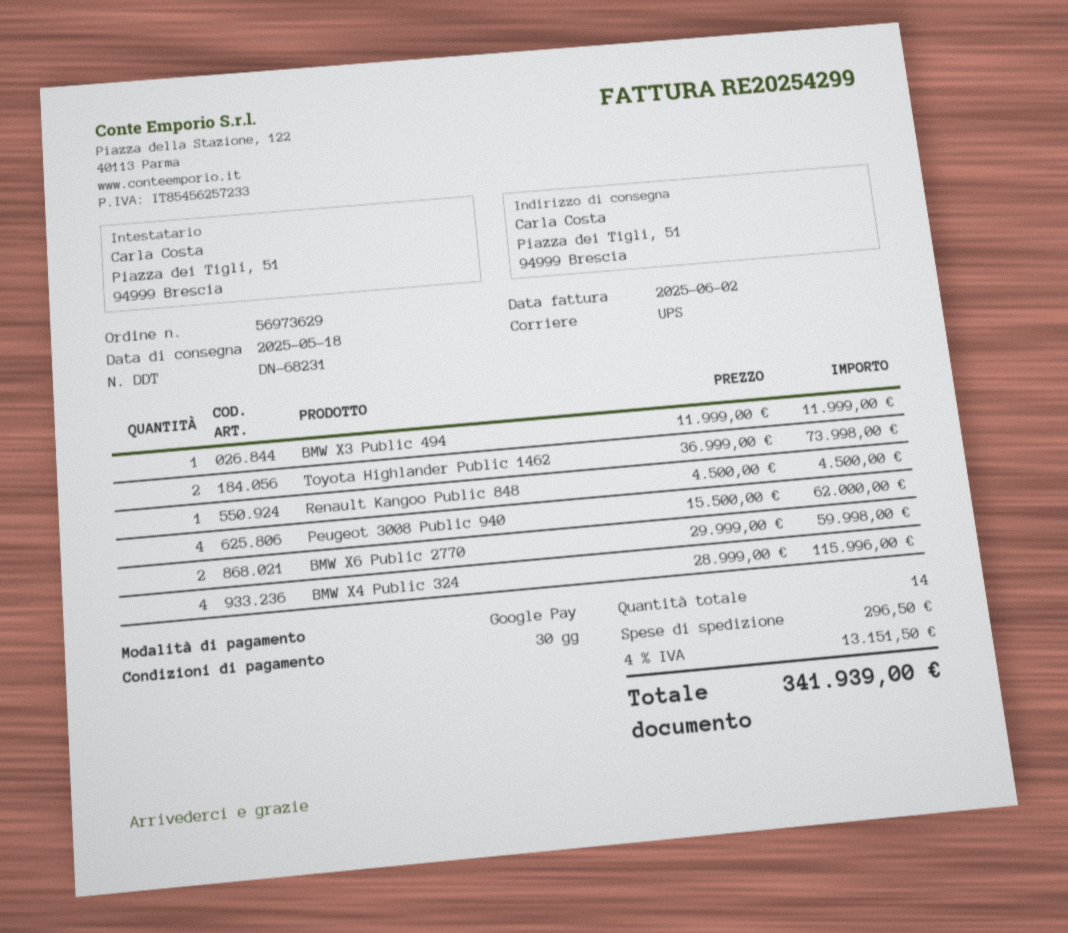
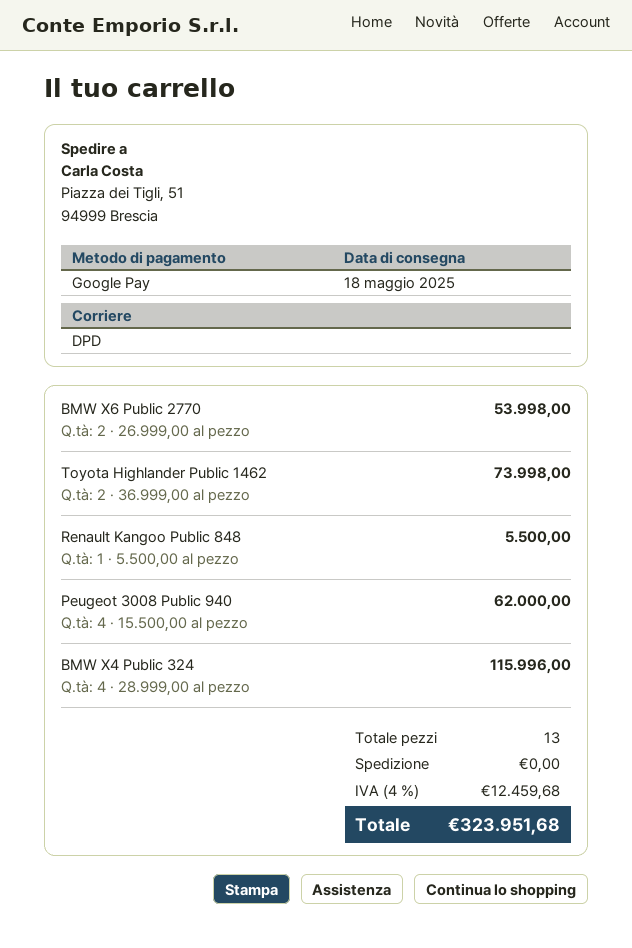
shipping method: UPS -> DPD
BMW X3 Public 494: 1 x 11999.00 = 11999.00 -> none
Renault Kangoo Public 848: 1 x 4500.00 = 4500.00 -> 1 x 5500.00 = 5500.00
BMW X6 Public 2770: 2 x 29999.00 = 59998.00 -> 2 x 26999.00 = 53998.00
total quantity: 14 -> 13
shipping: 296.50 -> 0.00
tax: 4% = 13151.50 -> 4% = 12459.68
total: 341939.00 -> 323951.68

